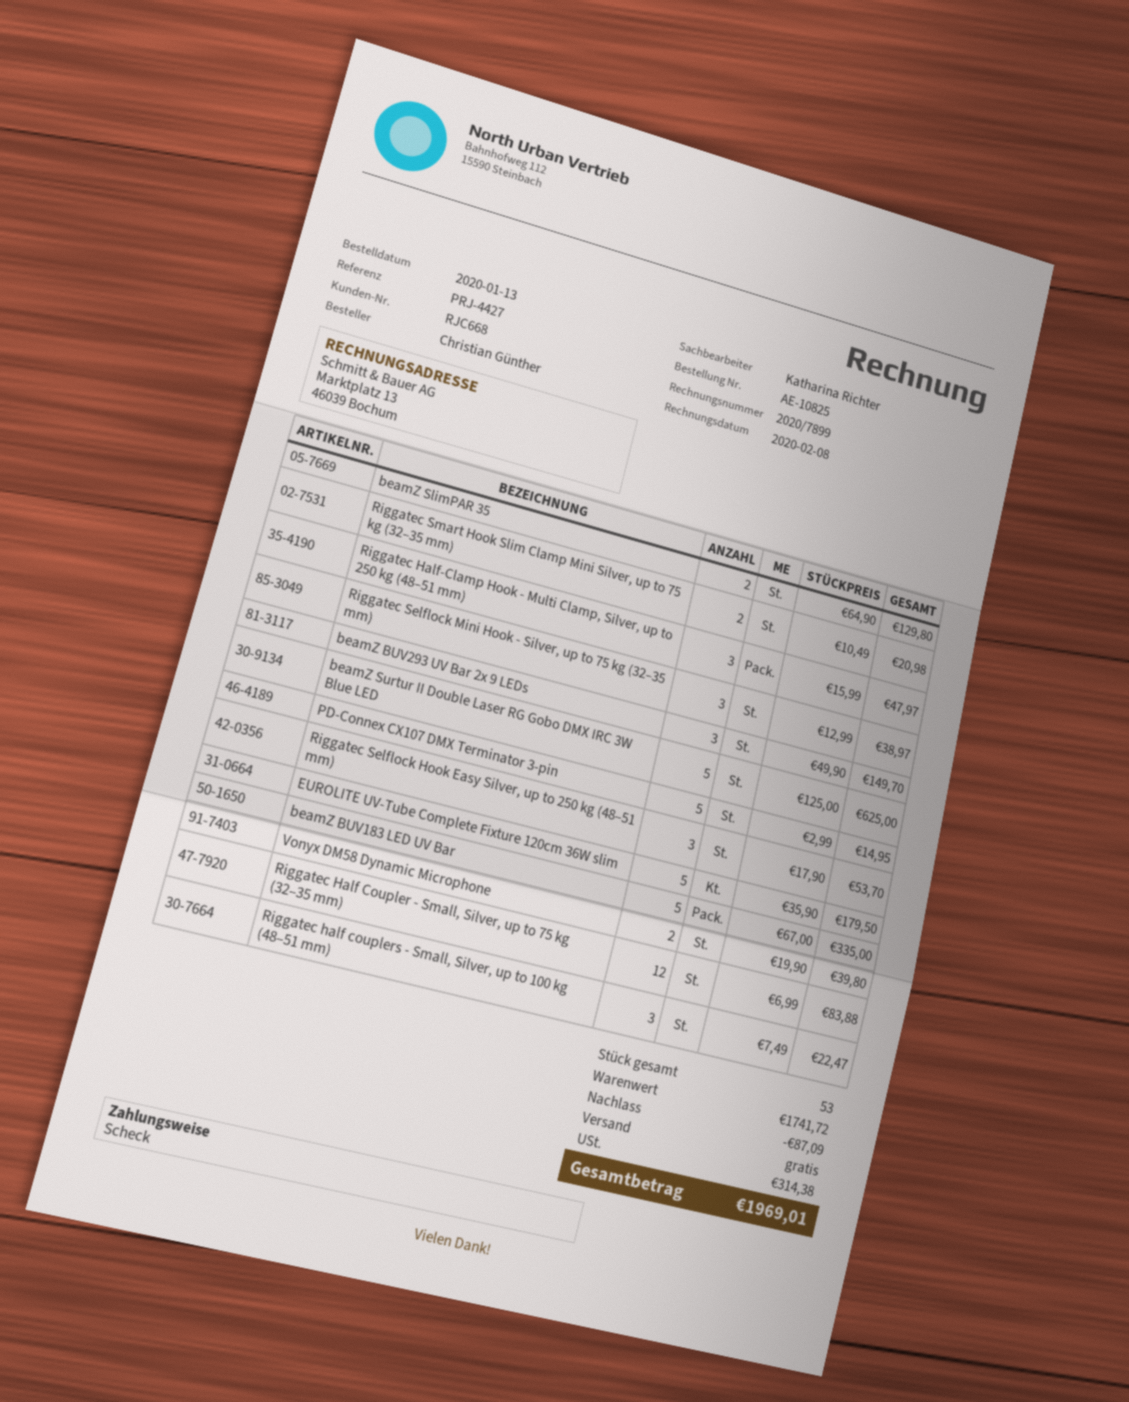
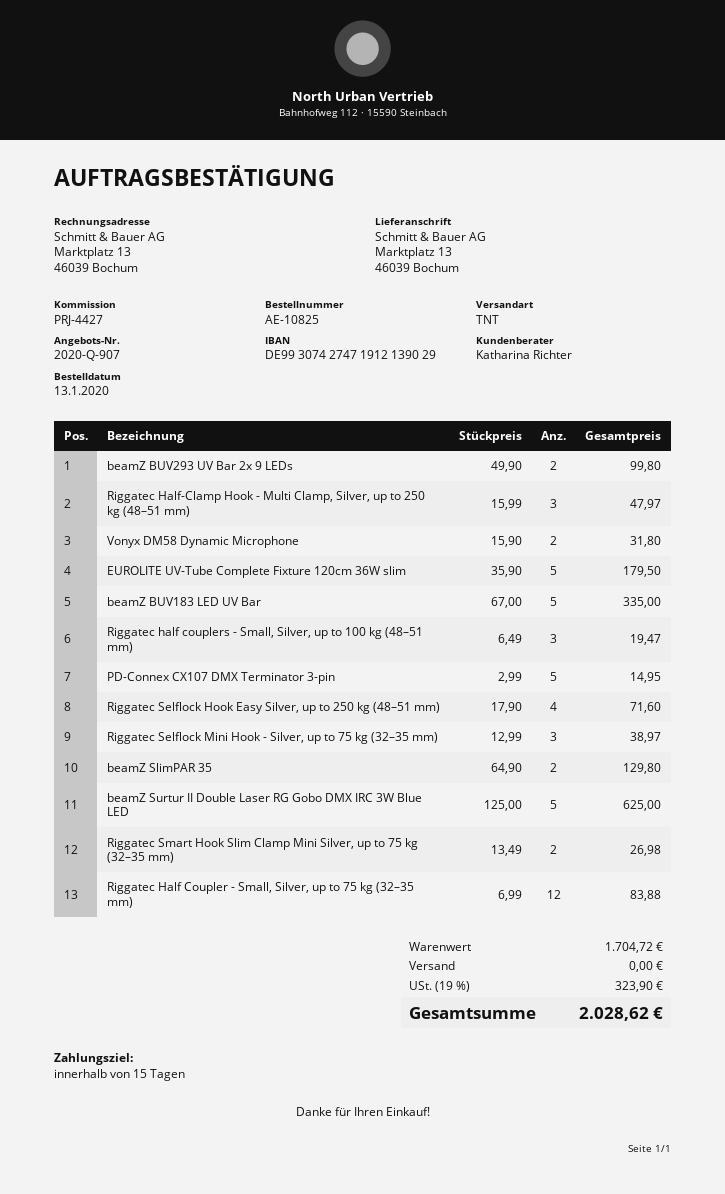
Riggatec Smart Hook Slim Clamp Mini Silver, up to 75 kg (32–35 mm): 2 x 10.49 = 20.98 -> 2 x 13.49 = 26.98
beamZ BUV293 UV Bar 2x 9 LEDs: 3 x 49.90 = 149.70 -> 2 x 49.90 = 99.80
Riggatec Selflock Hook Easy Silver, up to 250 kg (48–51 mm): 3 x 17.90 = 53.70 -> 4 x 17.90 = 71.60
Vonyx DM58 Dynamic Microphone: 2 x 19.90 = 39.80 -> 2 x 15.90 = 31.80
Riggatec half couplers - Small, Silver, up to 100 kg (48–51 mm): 3 x 7.49 = 22.47 -> 3 x 6.49 = 19.47
subtotal: 1741.72 -> 1704.72
discount: 87.09 -> none
tax: 314.38 -> 323.90
total: 1969.01 -> 2028.62

